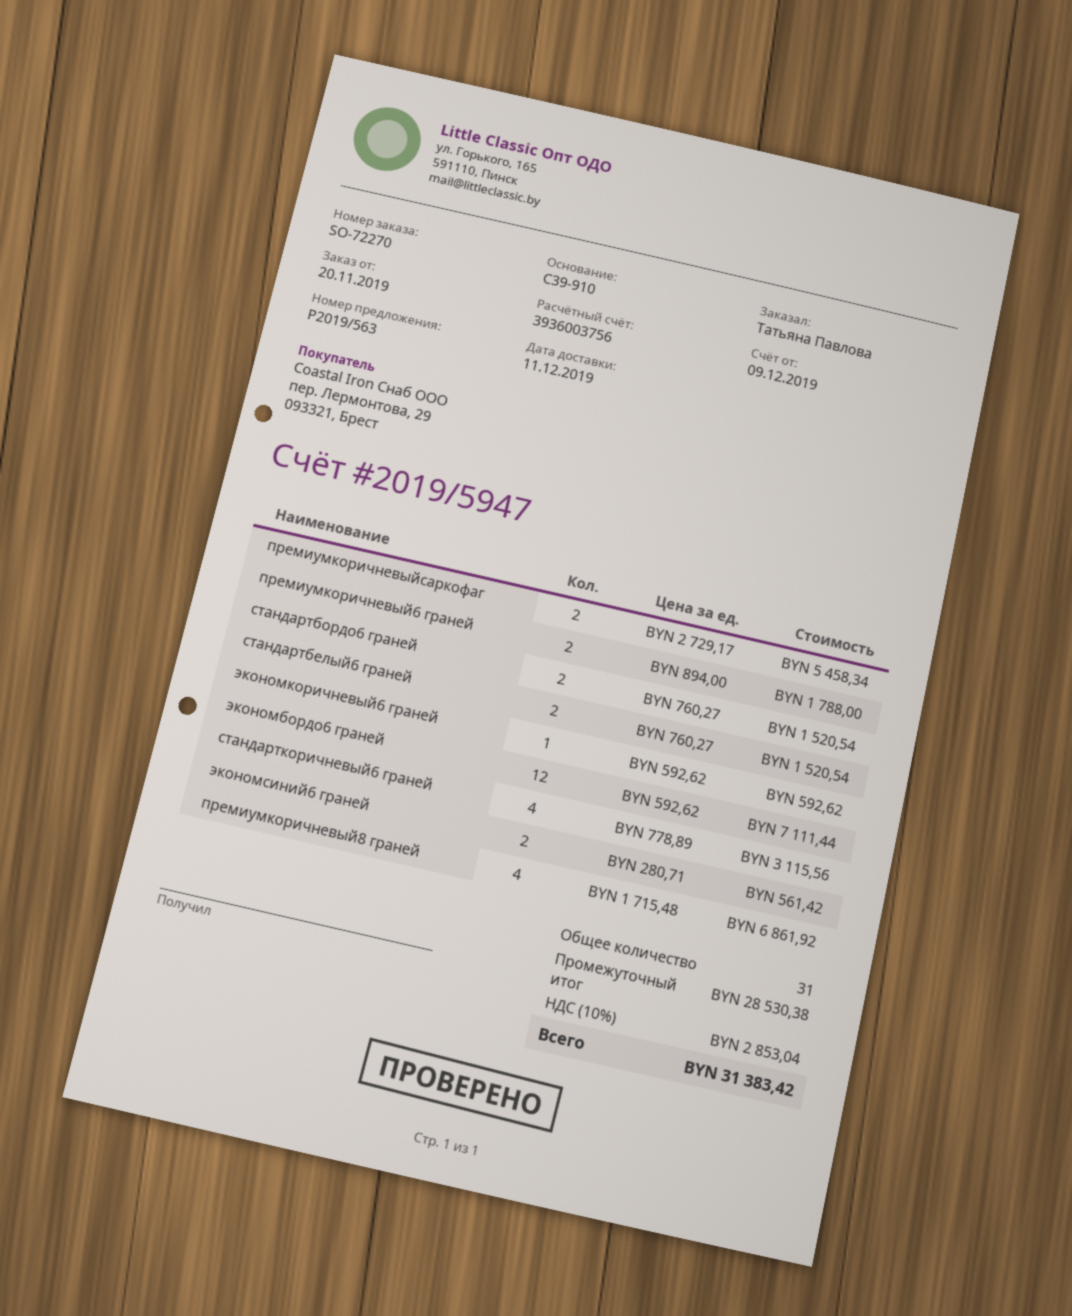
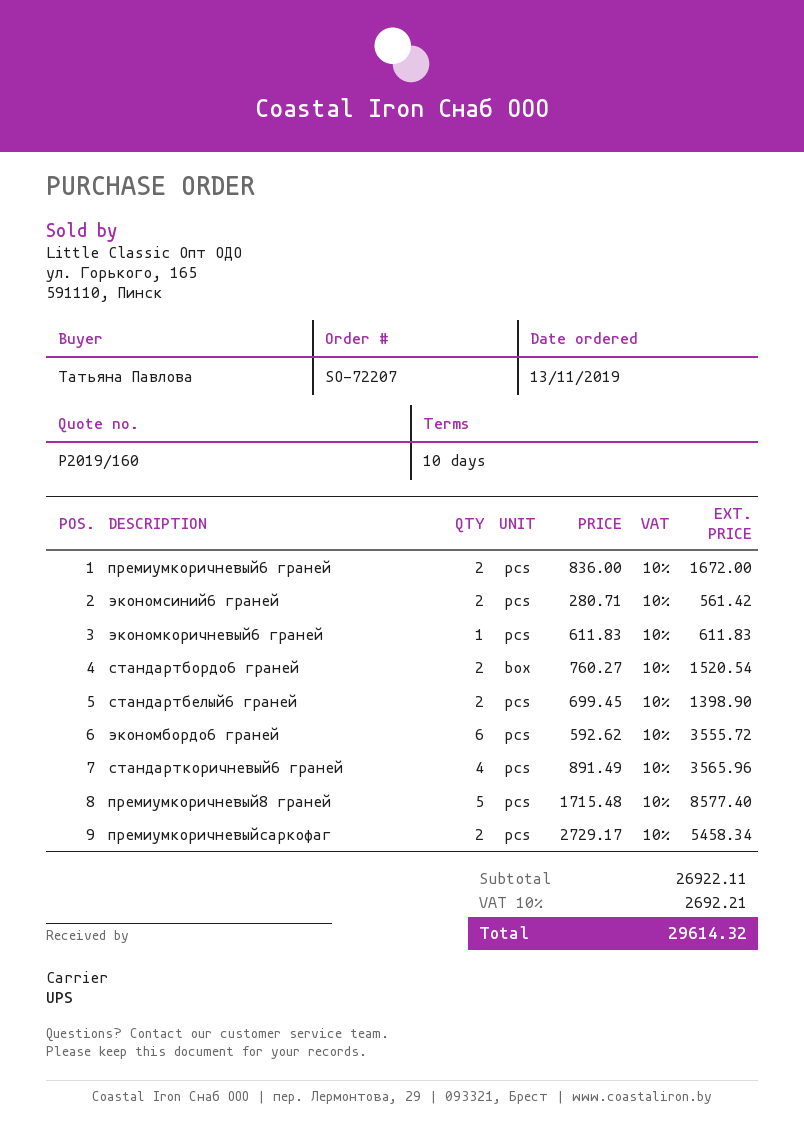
quote number: P2019/563 -> P2019/160
order number: SO-72270 -> SO-72207
order date: 2019-11-20 -> 2019-11-13
премиумкоричневый6 граней: 2 x 894.00 = 1788.00 -> 2 x 836.00 = 1672.00
стандартбелый6 граней: 2 x 760.27 = 1520.54 -> 2 x 699.45 = 1398.90
экономкоричневый6 граней: 1 x 592.62 = 592.62 -> 1 x 611.83 = 611.83
экономбордо6 граней: 12 x 592.62 = 7111.44 -> 6 x 592.62 = 3555.72
стандарткоричневый6 граней: 4 x 778.89 = 3115.56 -> 4 x 891.49 = 3565.96
премиумкоричневый8 граней: 4 x 1715.48 = 6861.92 -> 5 x 1715.48 = 8577.40
subtotal: 28530.38 -> 26922.11
tax: 10% = 2853.04 -> 10% = 2692.21
total: 31383.42 -> 29614.32

